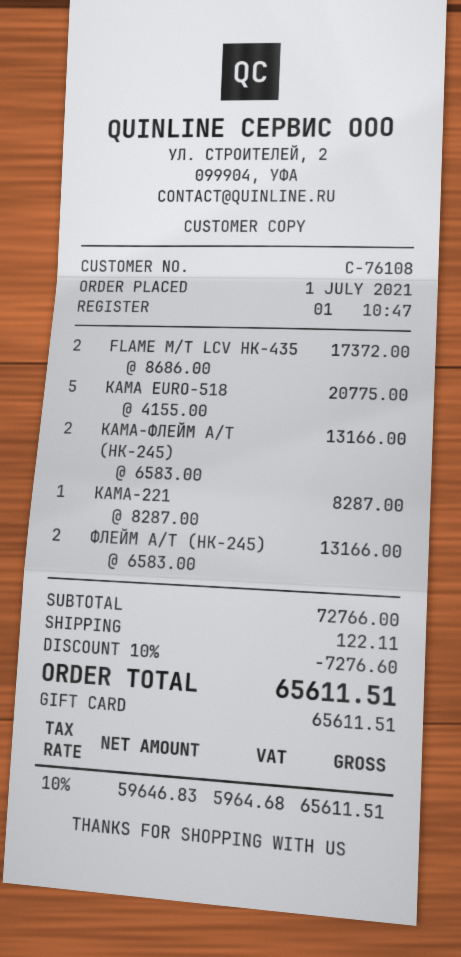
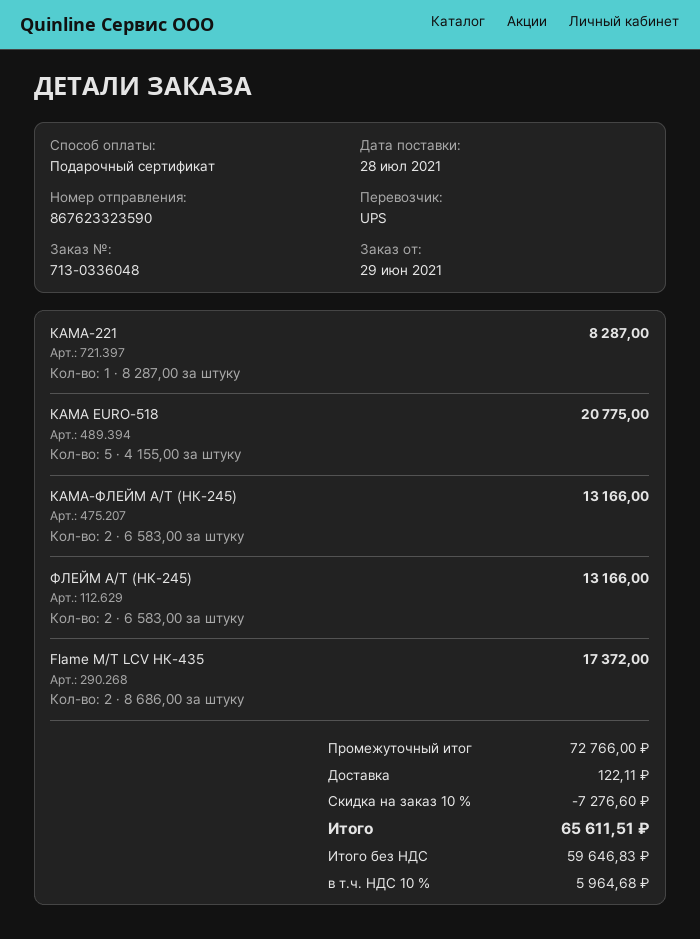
order date: 2021-07-01 -> 2021-06-29

